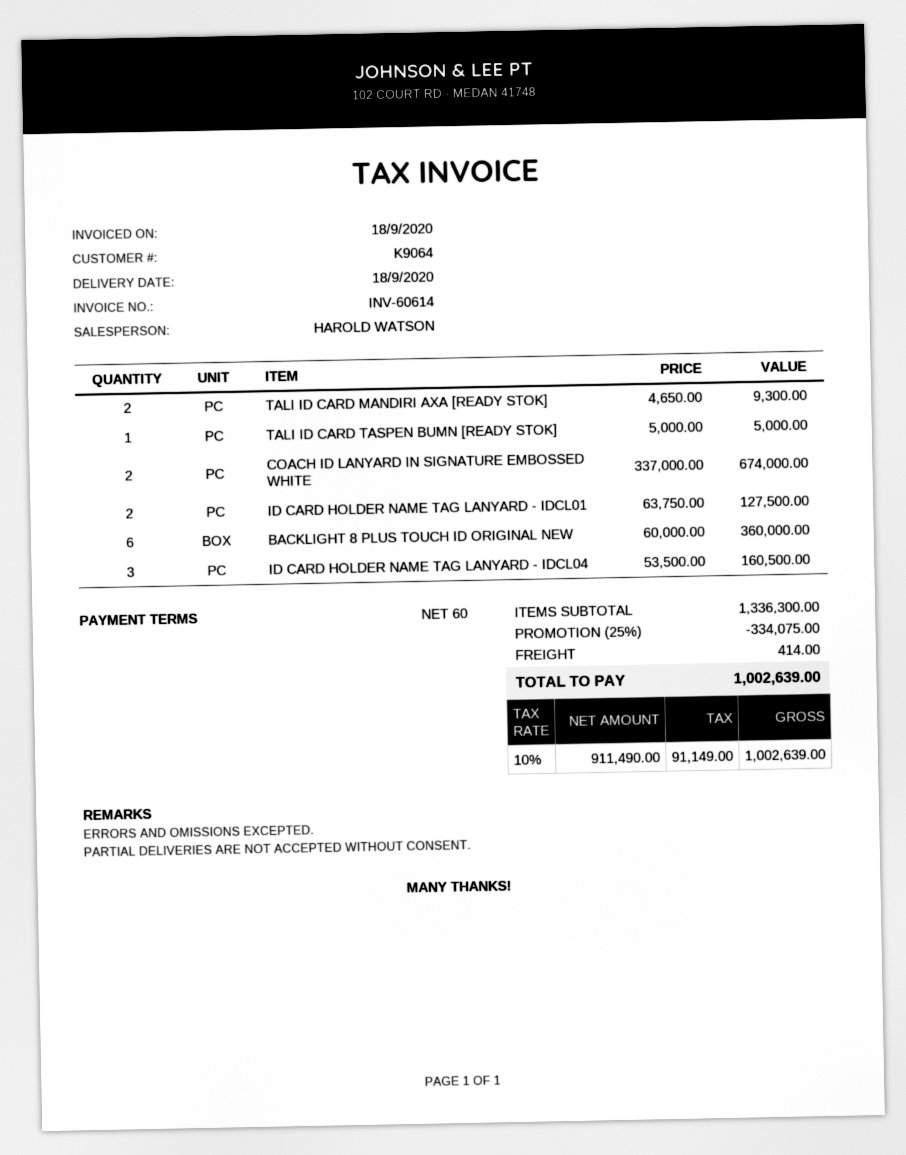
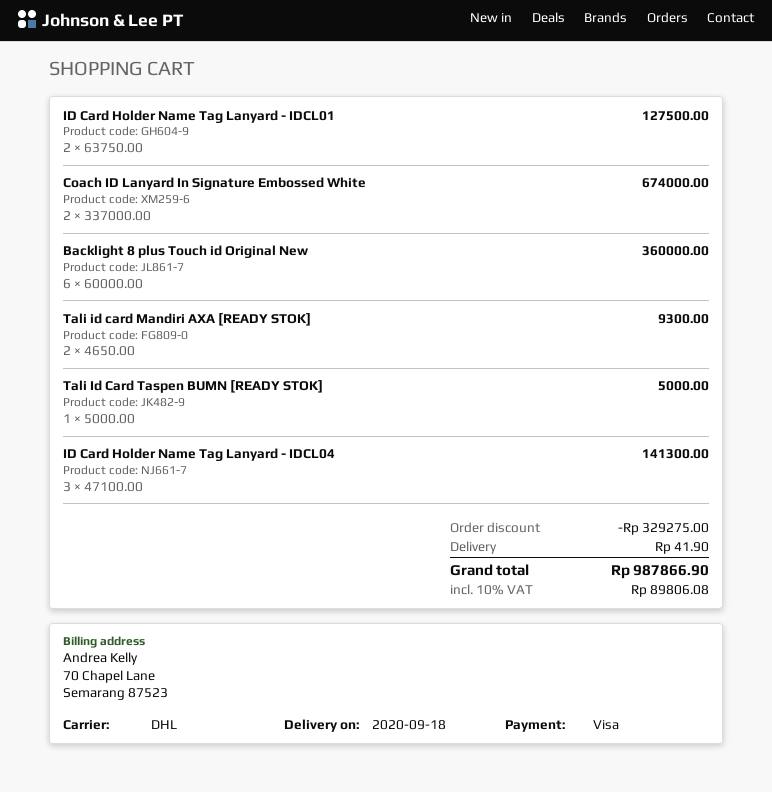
ID CARD HOLDER NAME TAG LANYARD - IDCL04: 3 x 53500.00 = 160500.00 -> 3 x 47100.00 = 141300.00
discount: 334075.00 -> 329275.00
shipping: 414.00 -> 41.90
tax: 10% = 91149.00 -> 10% = 89806.08
total: 1002639.00 -> 987866.90

